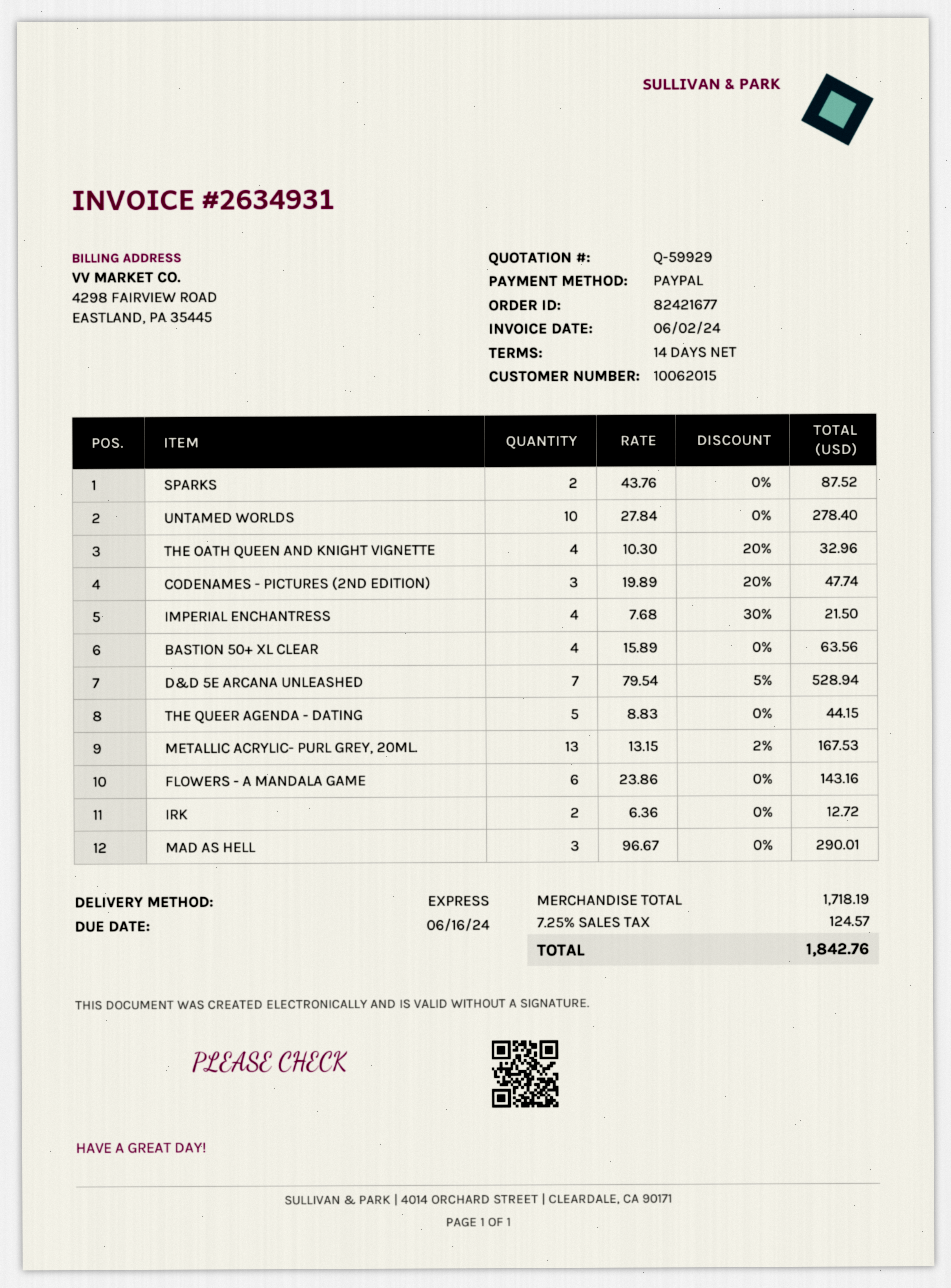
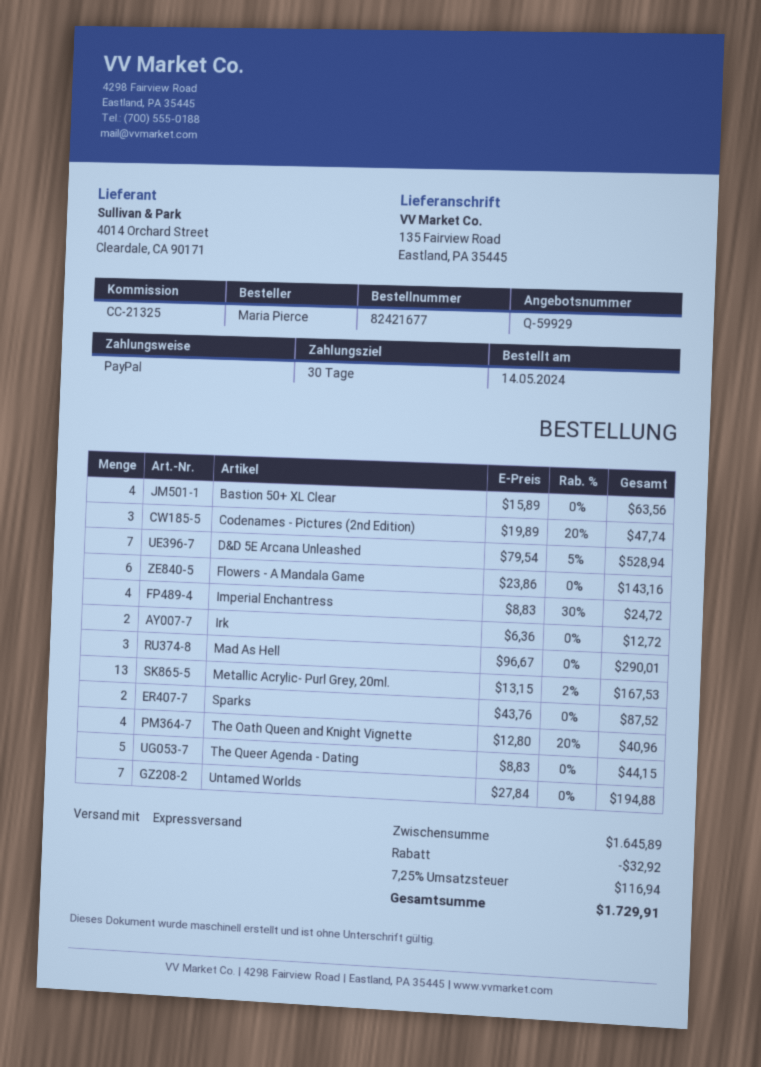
payment terms: 14 days -> 30 days
UNTAMED WORLDS: 10 x 27.84 = 278.40 -> 7 x 27.84 = 194.88
THE OATH QUEEN AND KNIGHT VIGNETTE: 4 x 10.30 - 20% = 32.96 -> 4 x 12.80 - 20% = 40.96
IMPERIAL ENCHANTRESS: 4 x 7.68 - 30% = 21.50 -> 4 x 8.83 - 30% = 24.72
subtotal: 1718.19 -> 1645.89
discount: none -> 32.92
tax: 7.25% = 124.57 -> 7.25% = 116.94
total: 1842.76 -> 1729.91

